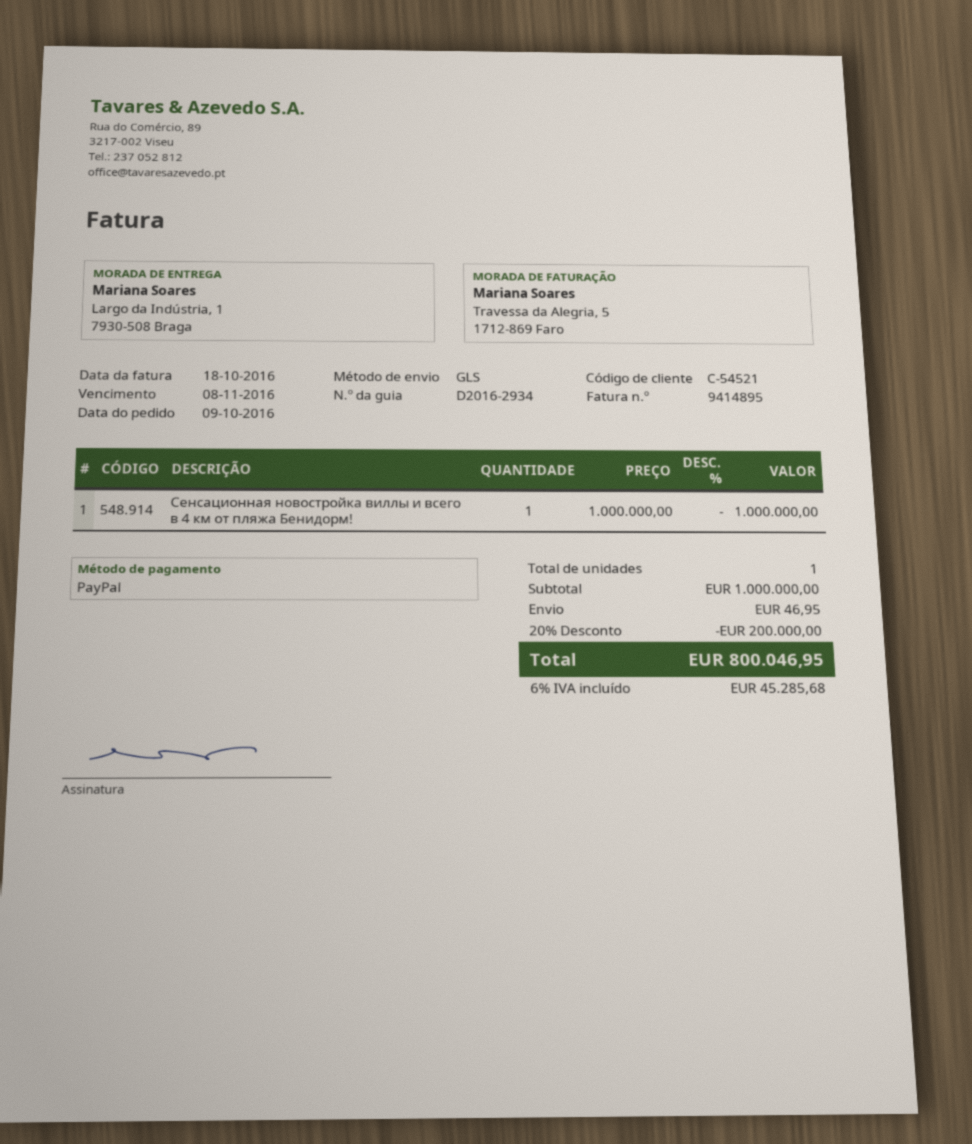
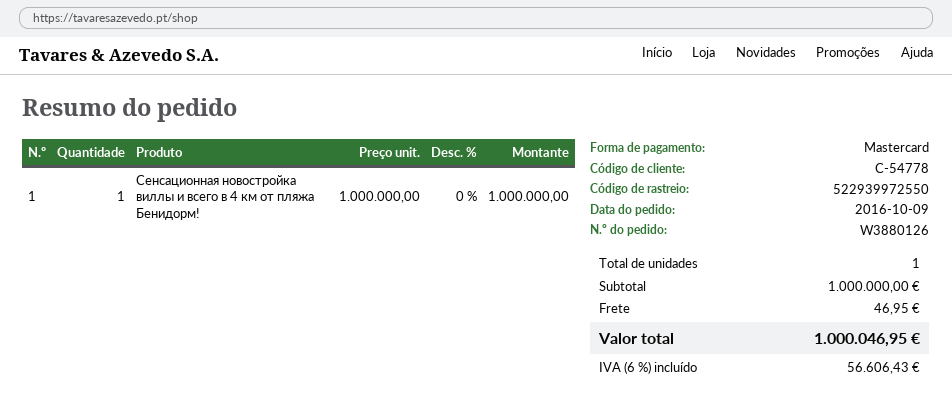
customer number: C-54521 -> C-54778
payment method: PayPal -> Mastercard
discount: 20% = 200000.00 -> none
tax: 6% = 45285.68 -> 6% = 56606.43
total: 800046.95 -> 1000046.95

